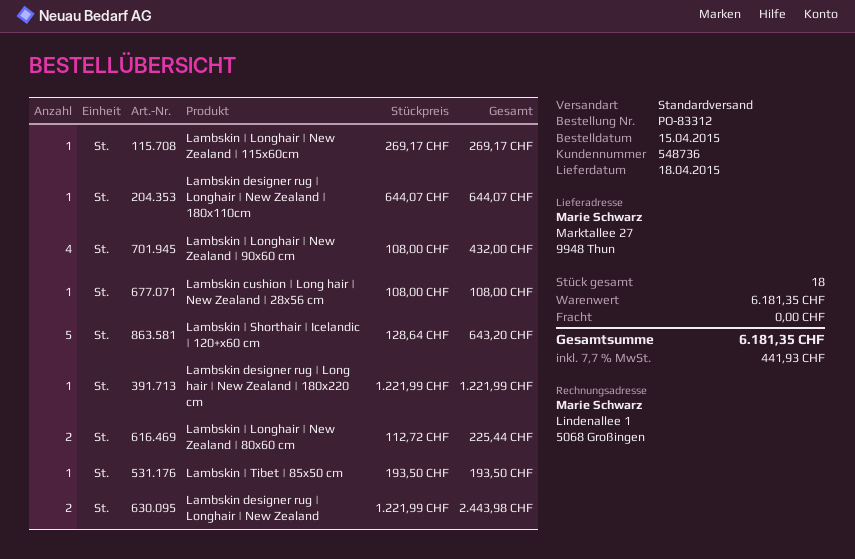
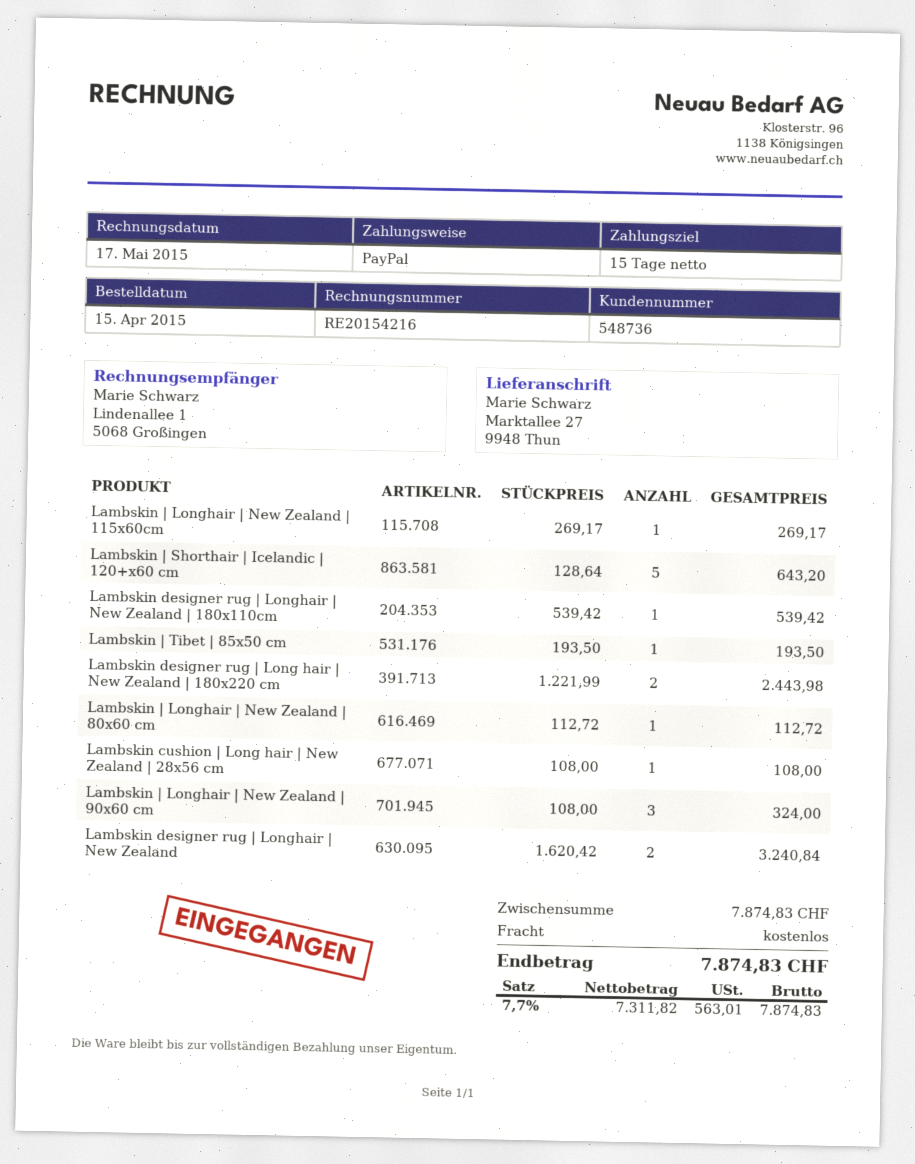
Lambskin designer rug | Longhair | New Zealand | 180x110cm: 1 x 644.07 = 644.07 -> 1 x 539.42 = 539.42
Lambskin | Longhair | New Zealand | 90x60 cm: 4 x 108.00 = 432.00 -> 3 x 108.00 = 324.00
Lambskin designer rug | Long hair | New Zealand | 180x220 cm: 1 x 1221.99 = 1221.99 -> 2 x 1221.99 = 2443.98
Lambskin | Longhair | New Zealand | 80x60 cm: 2 x 112.72 = 225.44 -> 1 x 112.72 = 112.72
Lambskin designer rug | Longhair | New Zealand: 2 x 1221.99 = 2443.98 -> 2 x 1620.42 = 3240.84
subtotal: 6181.35 -> 7874.83
tax: 7.7% = 441.93 -> 7.7% = 563.01
total: 6181.35 -> 7874.83

